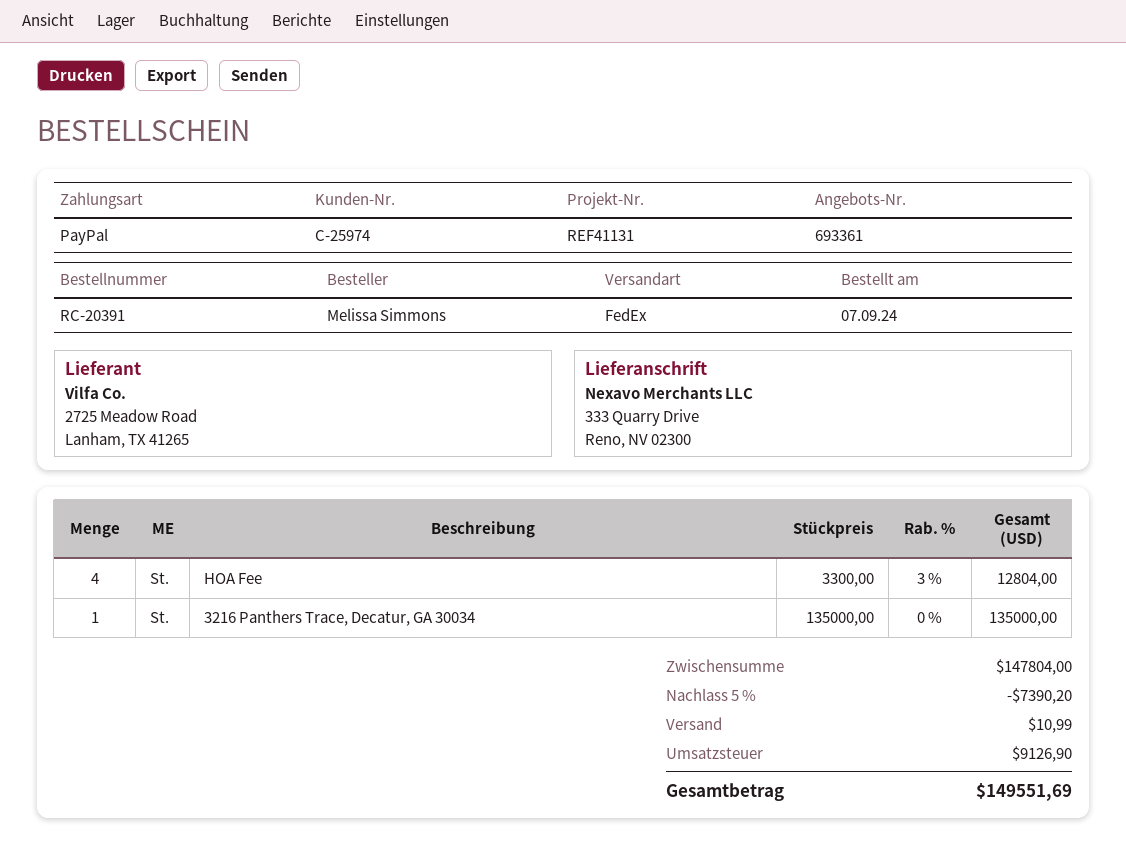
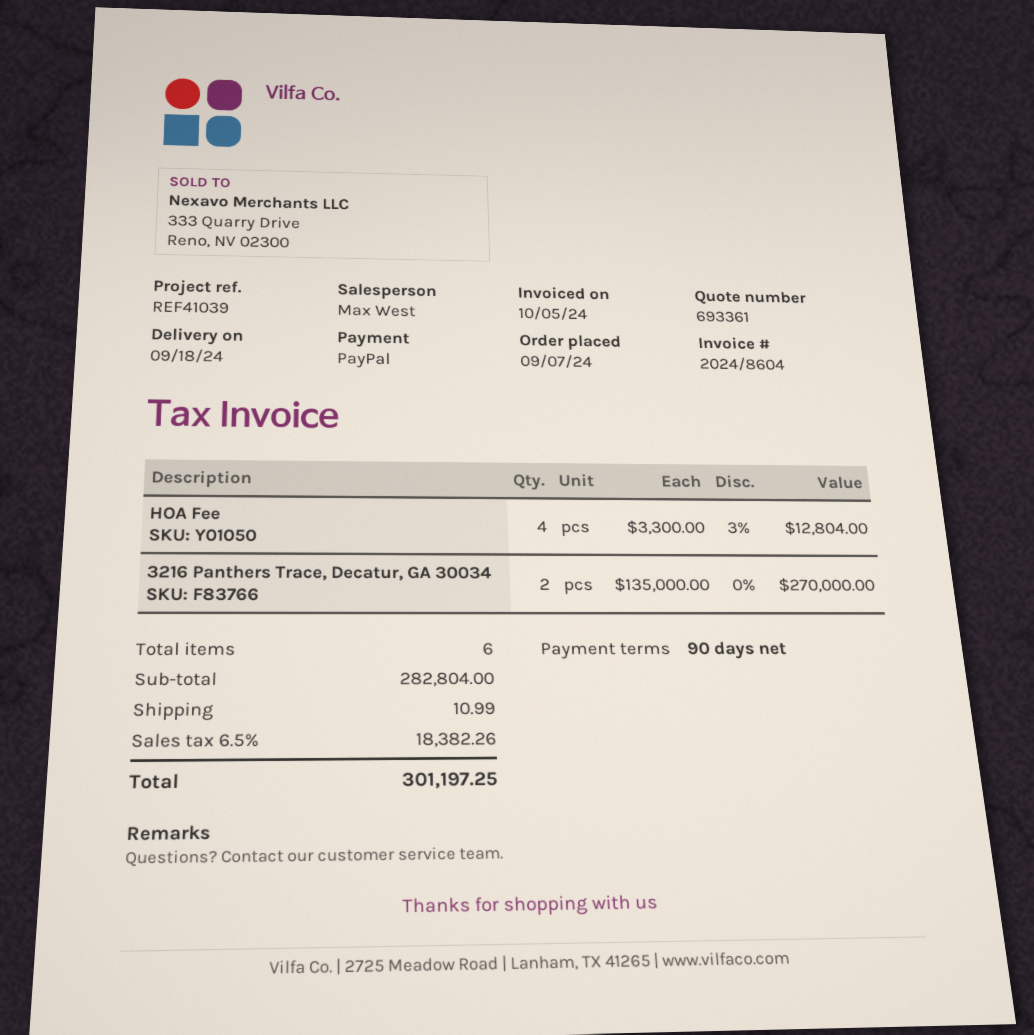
reference: REF41131 -> REF41039
3216 Panthers Trace, Decatur, GA 30034: 1 x 135000.00 = 135000.00 -> 2 x 135000.00 = 270000.00
subtotal: 147804.00 -> 282804.00
discount: 5% = 7390.20 -> none
tax: 9126.90 -> 18382.26
total: 149551.69 -> 301197.25

